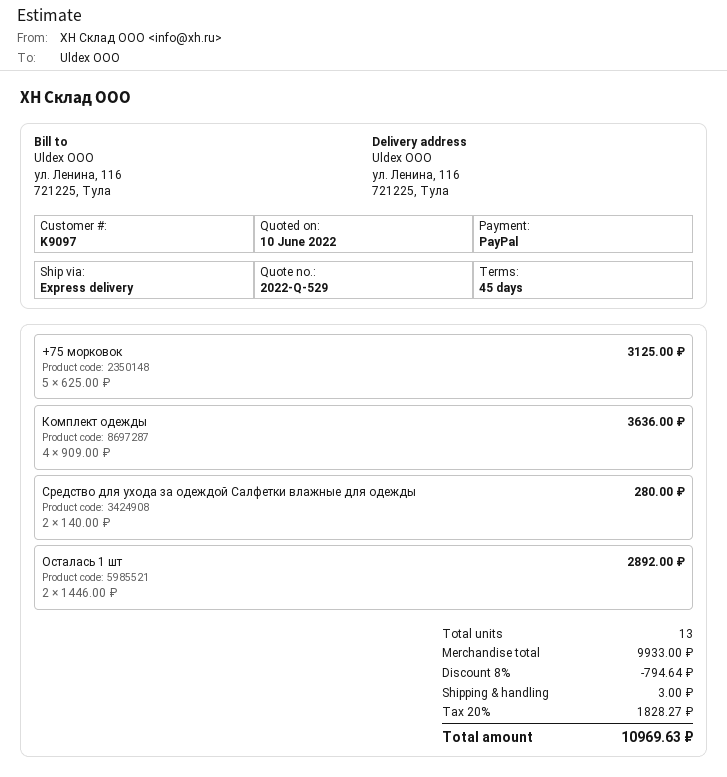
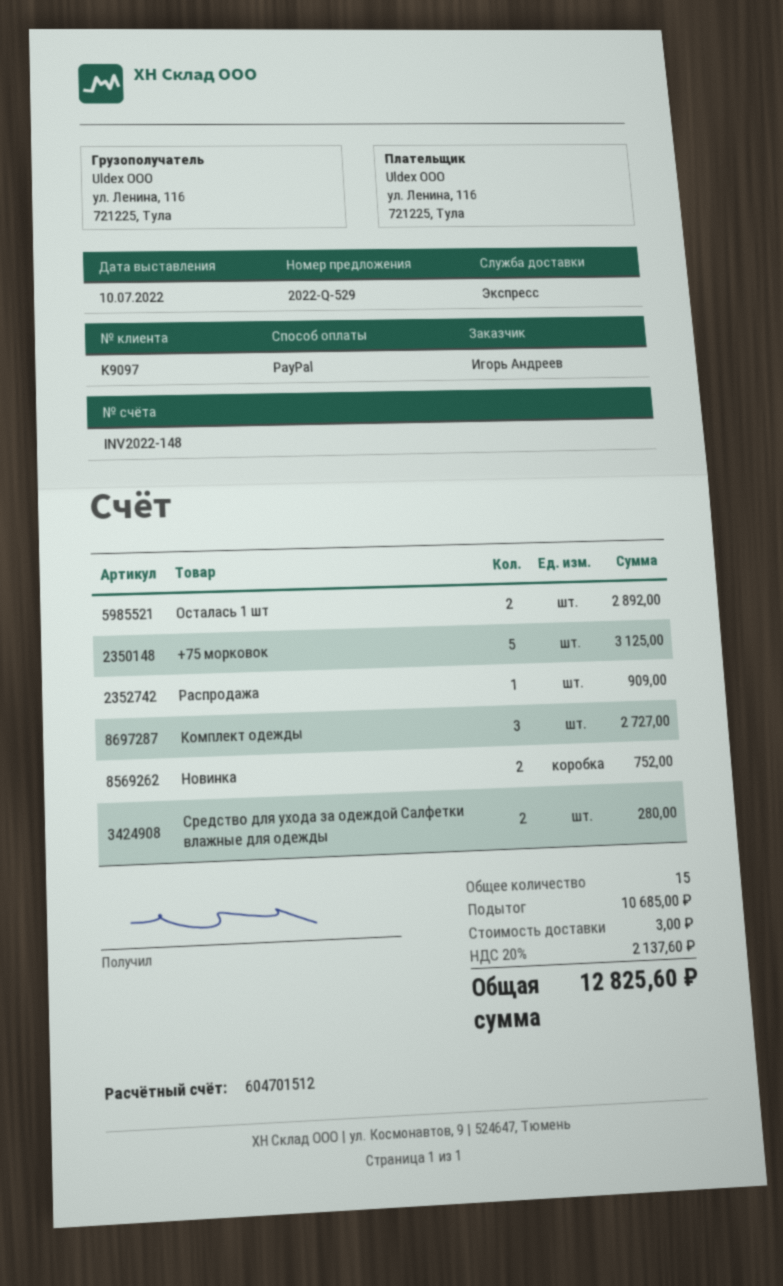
Комплект одежды: 4 for 3636.00 -> 3 for 2727.00
Распродажа: none -> 1 for 909.00
Новинка: none -> 2 for 752.00
total quantity: 13 -> 15
subtotal: 9933.00 -> 10685.00
discount: 8% = 794.64 -> none
tax: 20% = 1828.27 -> 20% = 2137.60
total: 10969.63 -> 12825.60

